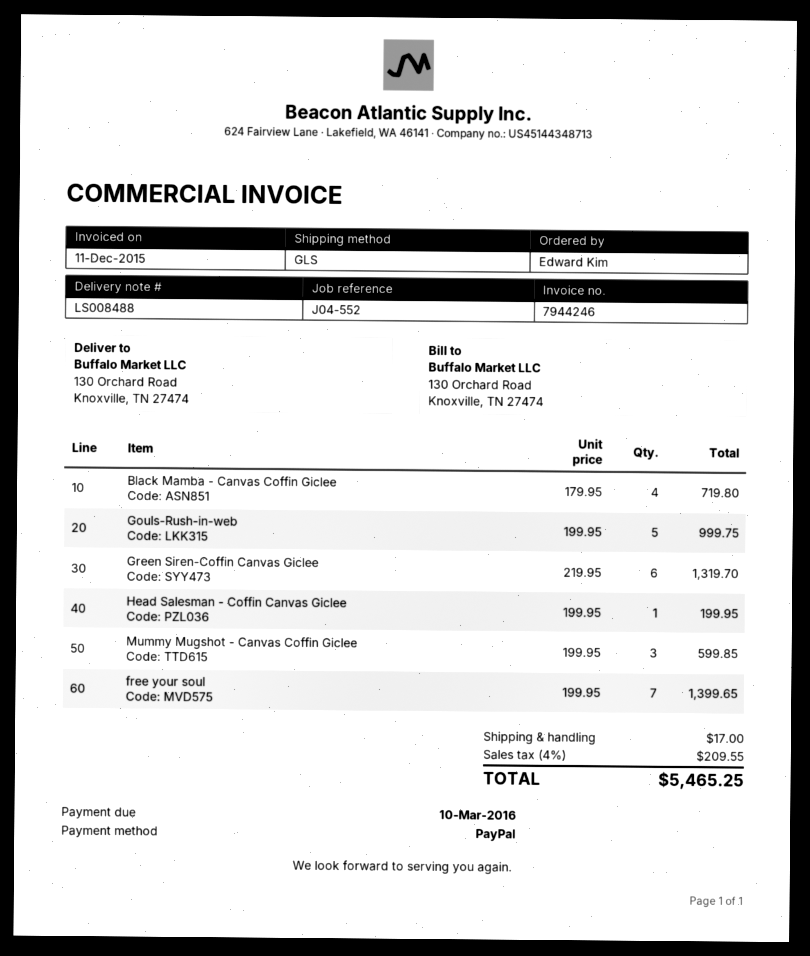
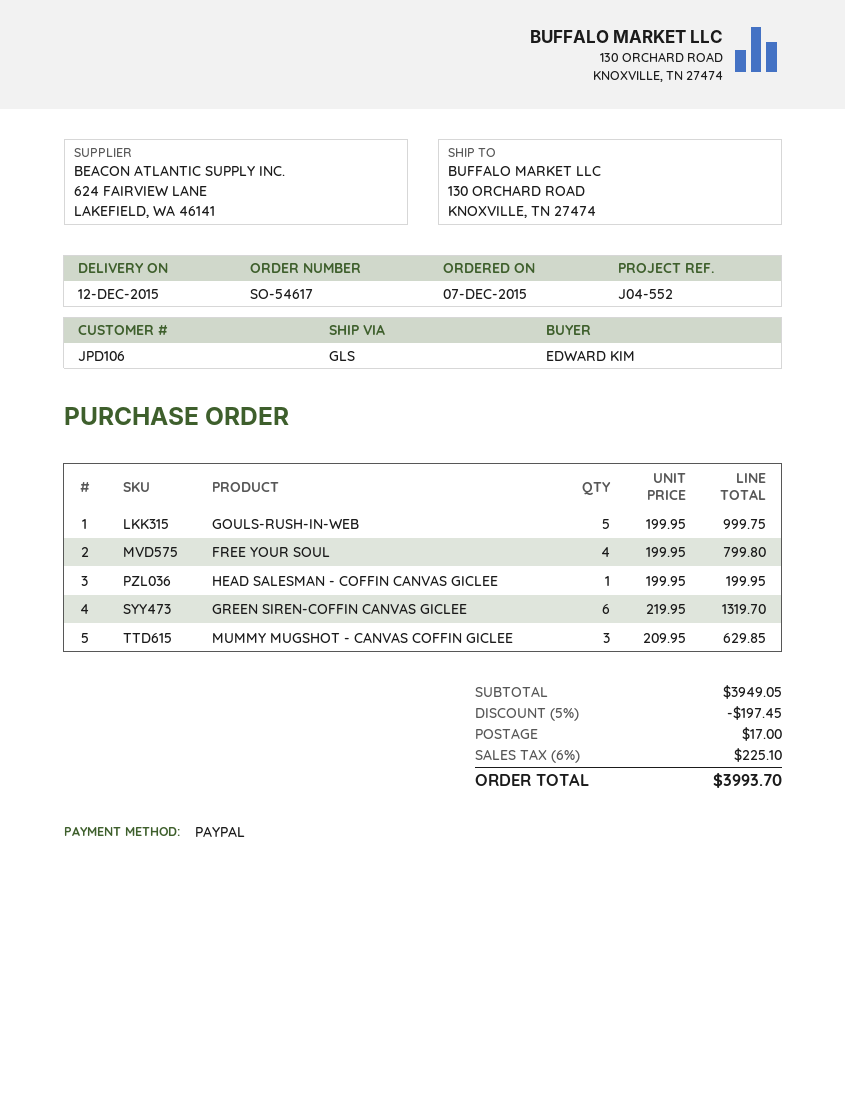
Black Mamba - Canvas Coffin Giclee: 4 x 179.95 = 719.80 -> none
Mummy Mugshot - Canvas Coffin Giclee: 3 x 199.95 = 599.85 -> 3 x 209.95 = 629.85
free your soul: 7 x 199.95 = 1399.65 -> 4 x 199.95 = 799.80
discount: none -> 5% = 197.45
tax: 4% = 209.55 -> 6% = 225.10
total: 5465.25 -> 3993.70

